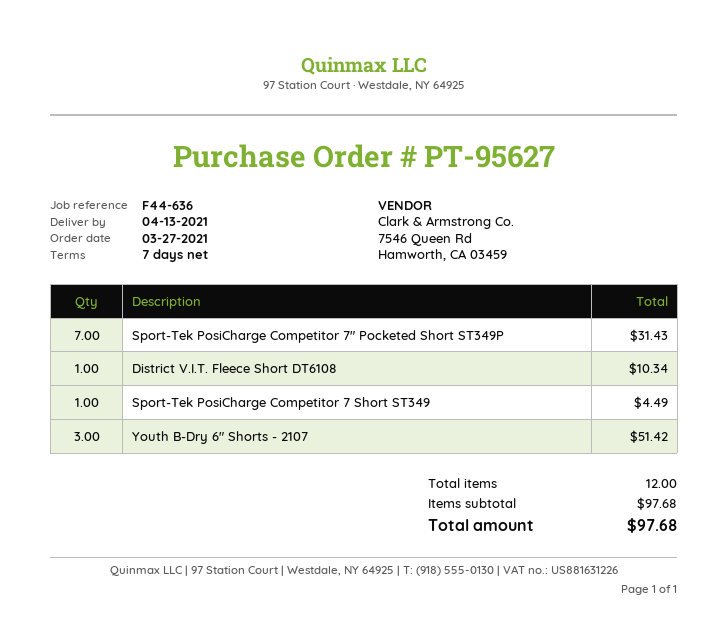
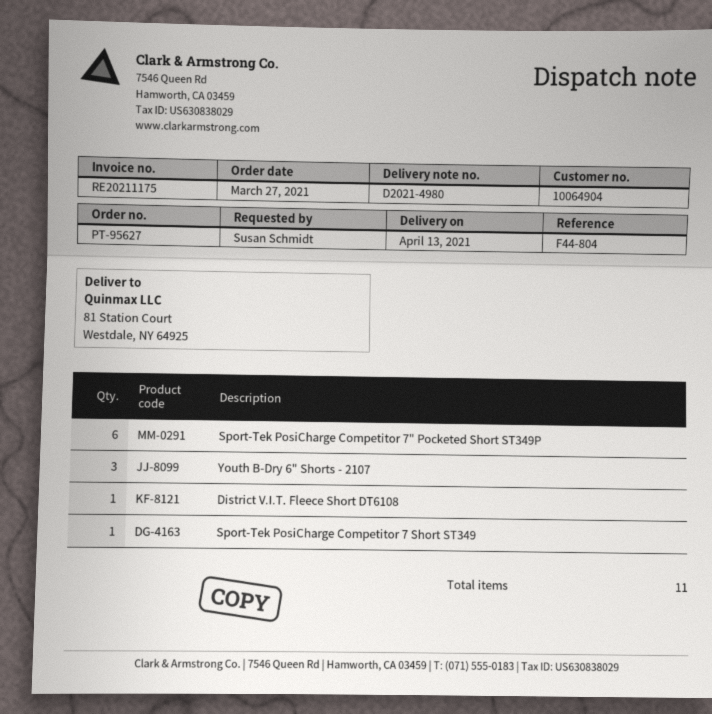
reference: F44-636 -> F44-804
Sport-Tek PosiCharge Competitor 7" Pocketed Short ST349P: 7 -> 6
total quantity: 12 -> 11

